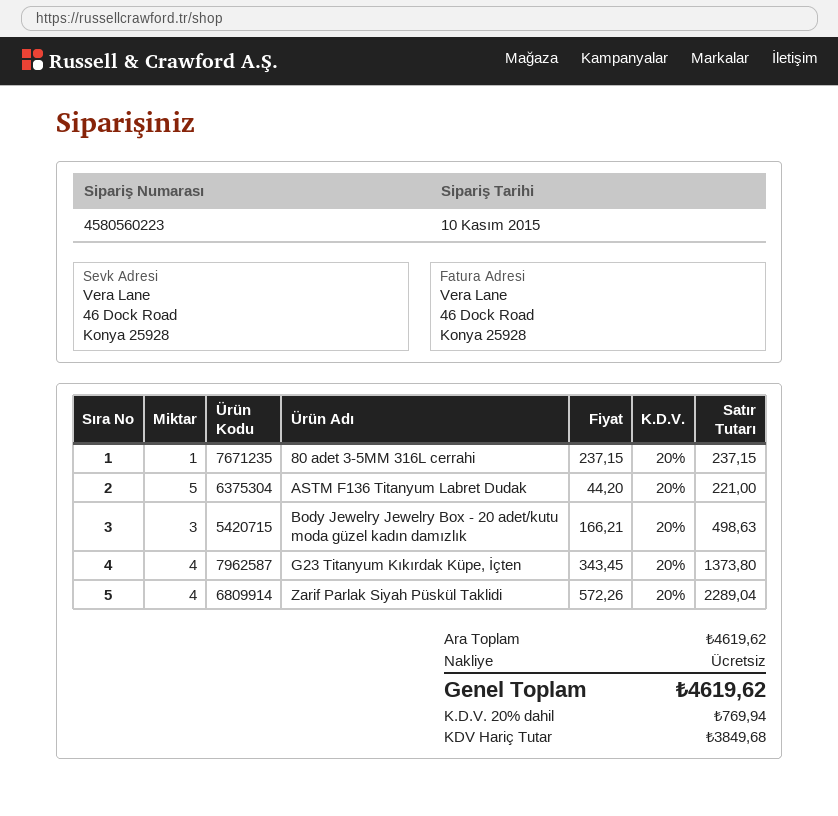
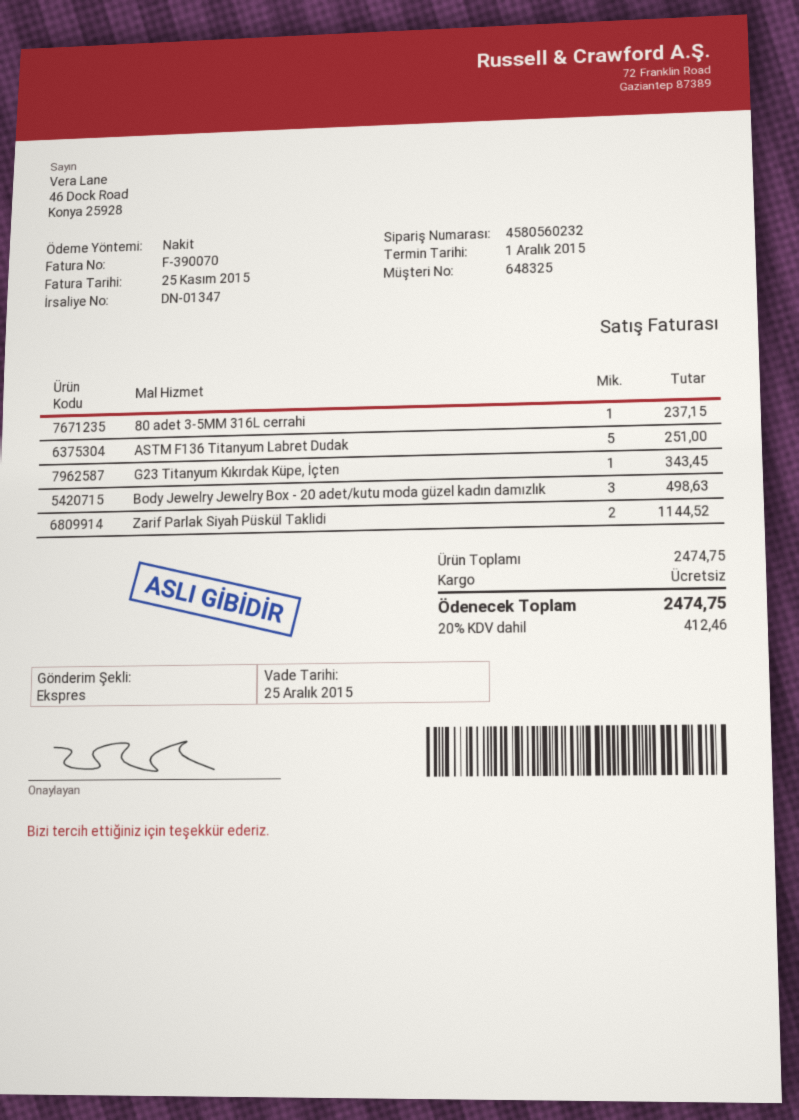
order number: 4580560223 -> 4580560232
ASTM F136 Titanyum Labret Dudak: 5 for 221.00 -> 5 for 251.00
G23 Titanyum Kıkırdak Küpe, İçten: 4 for 1373.80 -> 1 for 343.45
Zarif Parlak Siyah Püskül Taklidi: 4 for 2289.04 -> 2 for 1144.52
subtotal: 4619.62 -> 2474.75
tax: 20% = 769.94 -> 20% = 412.46
total: 4619.62 -> 2474.75

